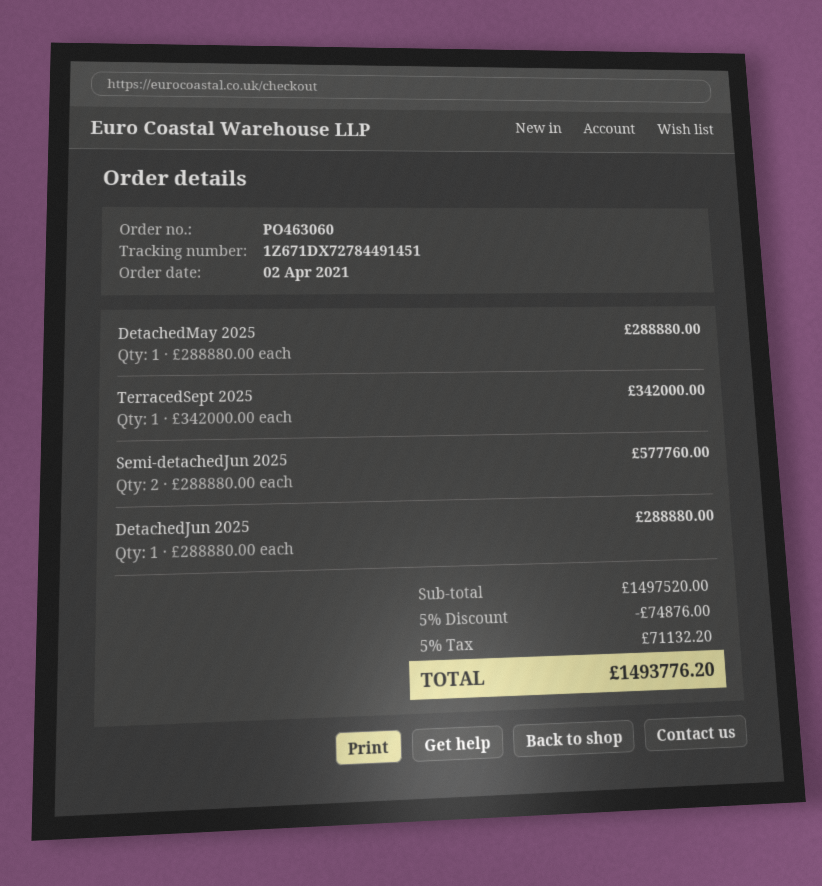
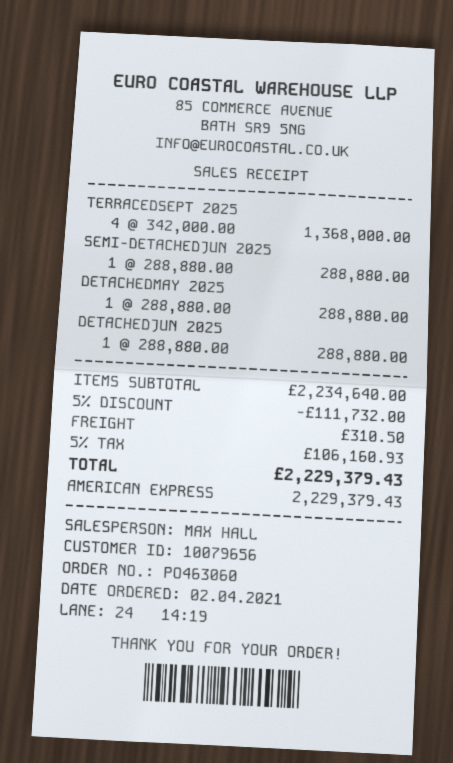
TerracedSept 2025: 1 x 342000.00 = 342000.00 -> 4 x 342000.00 = 1368000.00
Semi-detachedJun 2025: 2 x 288880.00 = 577760.00 -> 1 x 288880.00 = 288880.00
subtotal: 1497520.00 -> 2234640.00
discount: 5% = 74876.00 -> 5% = 111732.00
shipping: none -> 310.50
tax: 5% = 71132.20 -> 5% = 106160.93
total: 1493776.20 -> 2229379.43

